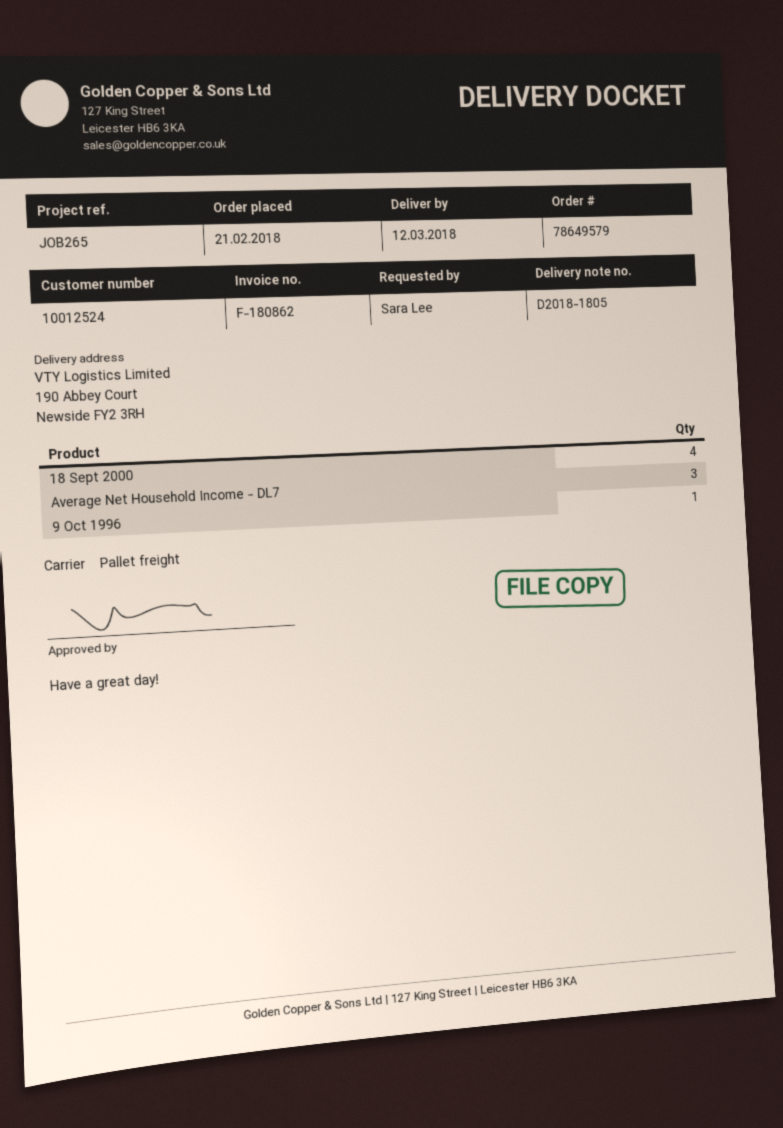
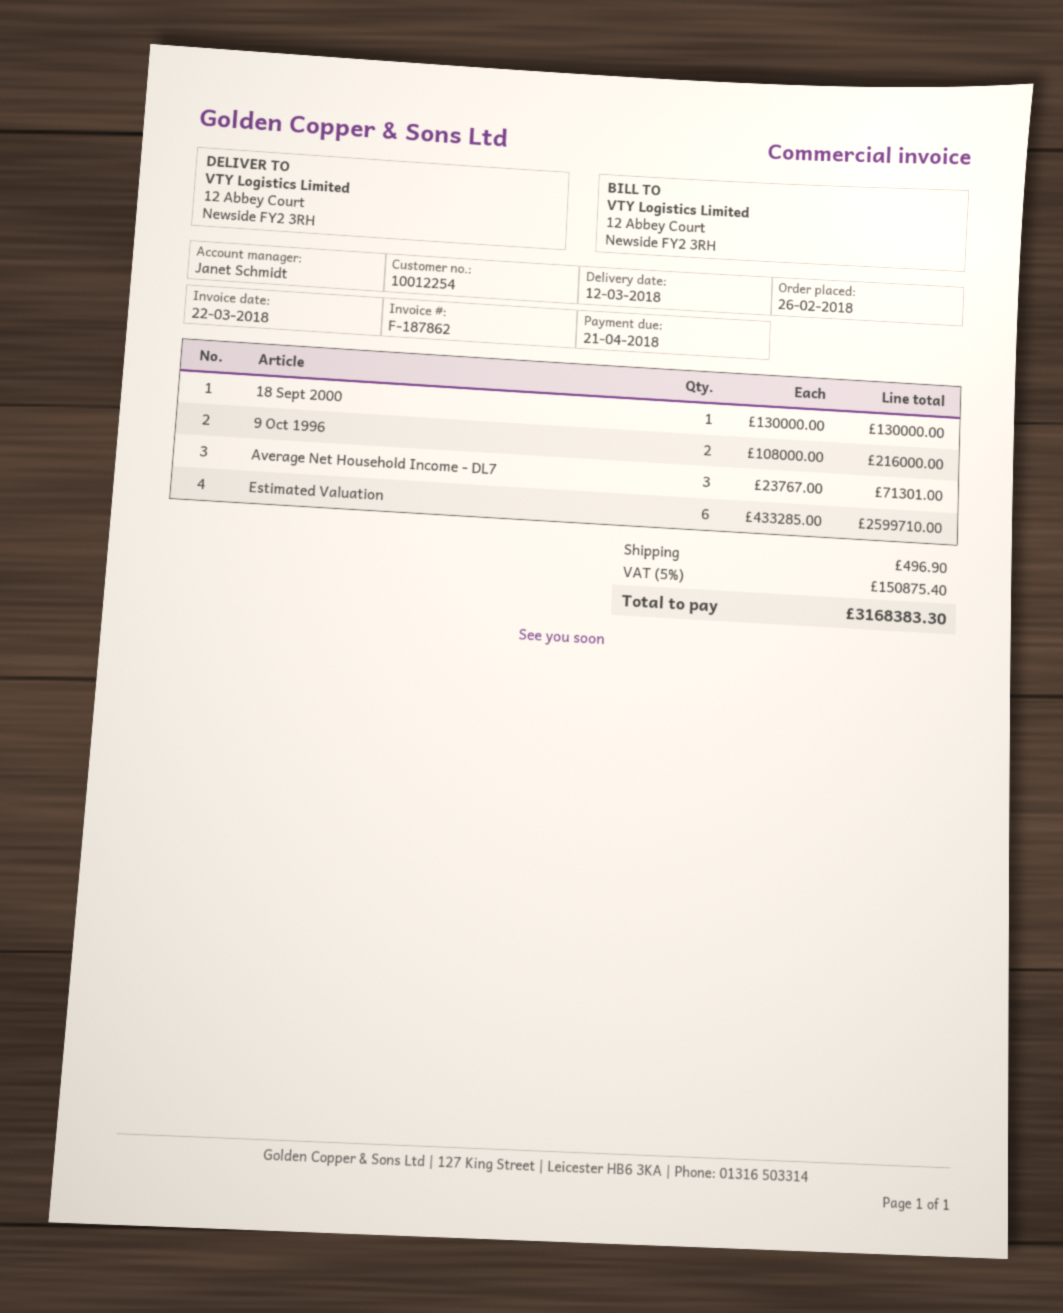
order date: 2018-02-21 -> 2018-02-26
invoice number: F-180862 -> F-187862
customer number: 10012524 -> 10012254
ship to: 190 Abbey Court, Newside FY2 3RH -> 12 Abbey Court, Newside FY2 3RH
18 Sept 2000: 4 -> 1
9 Oct 1996: 1 -> 2
Estimated Valuation: none -> 6

